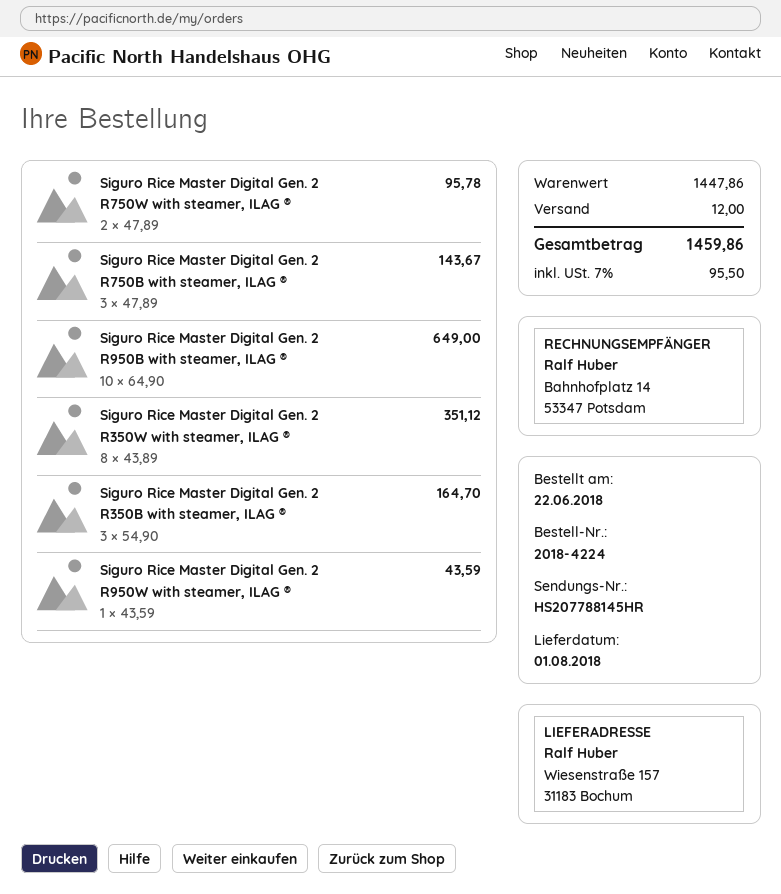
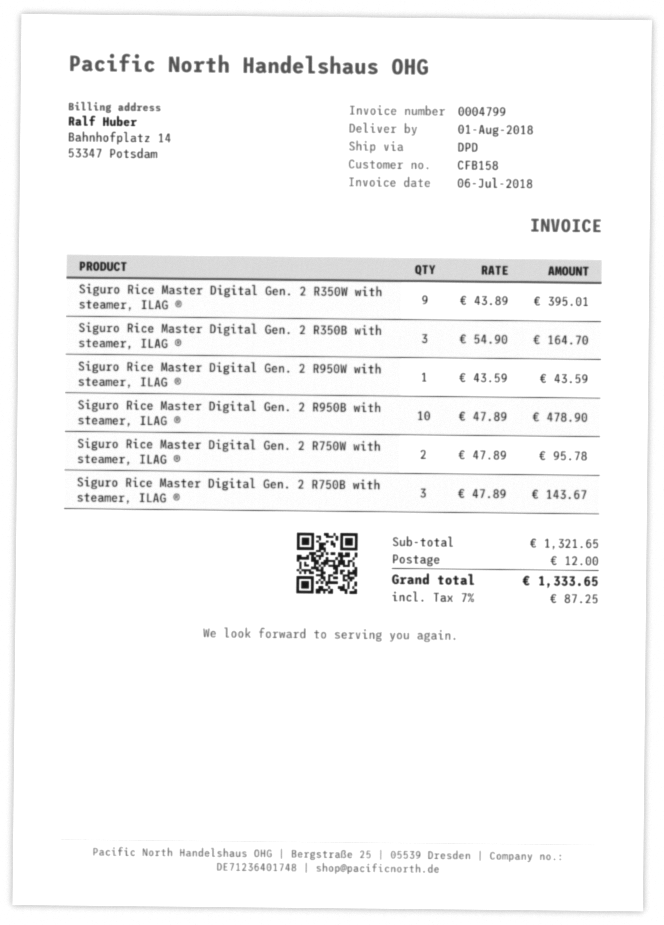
Siguro Rice Master Digital Gen. 2 R950B with steamer, ILAG ®: 10 x 64.90 = 649.00 -> 10 x 47.89 = 478.90
Siguro Rice Master Digital Gen. 2 R350W with steamer, ILAG ®: 8 x 43.89 = 351.12 -> 9 x 43.89 = 395.01
subtotal: 1447.86 -> 1321.65
tax: 7% = 95.50 -> 7% = 87.25
total: 1459.86 -> 1333.65

